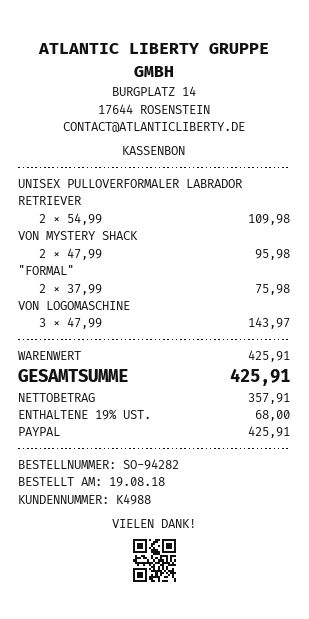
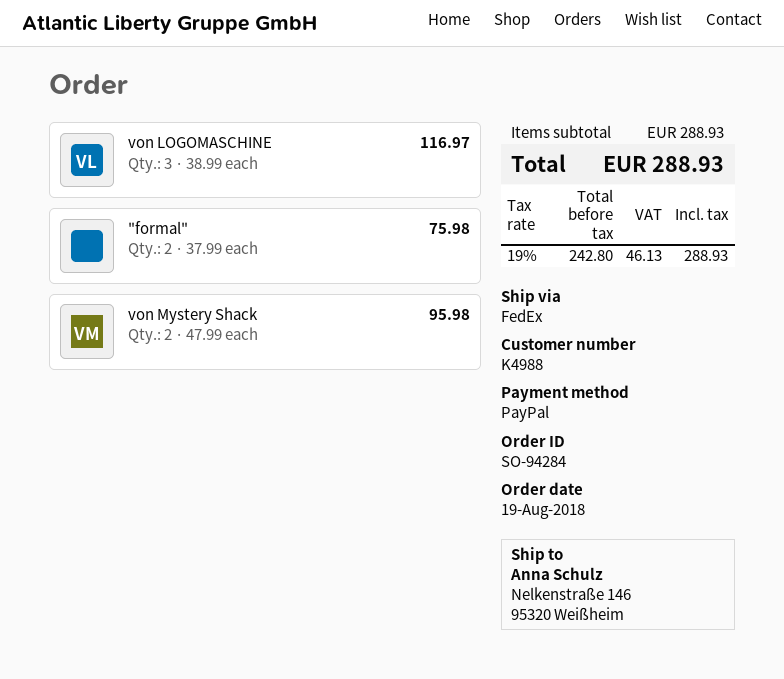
order number: SO-94282 -> SO-94284
UNISEX PULLOVERFORMALER LABRADOR RETRIEVER: 2 x 54.99 = 109.98 -> none
VON LOGOMASCHINE: 3 x 47.99 = 143.97 -> 3 x 38.99 = 116.97
subtotal: 425.91 -> 288.93
net: 357.91 -> 242.80
tax: 19% = 68.00 -> 19% = 46.13
total: 425.91 -> 288.93

